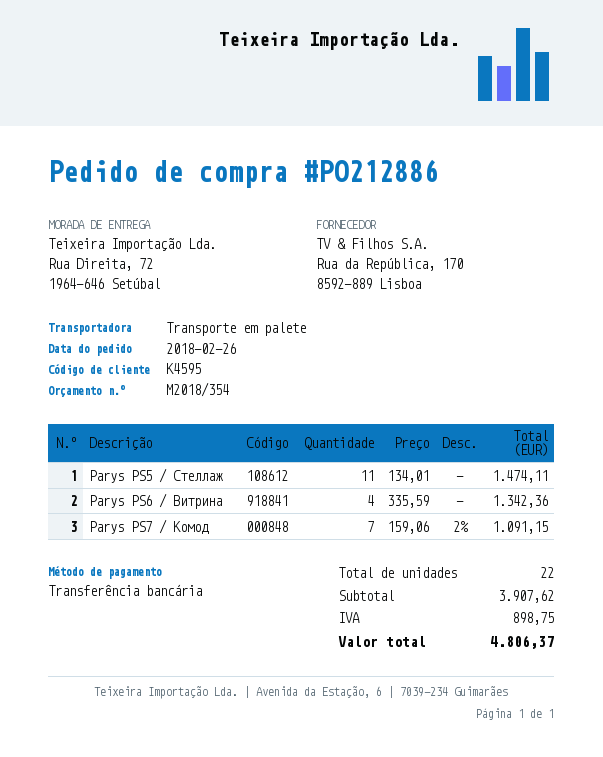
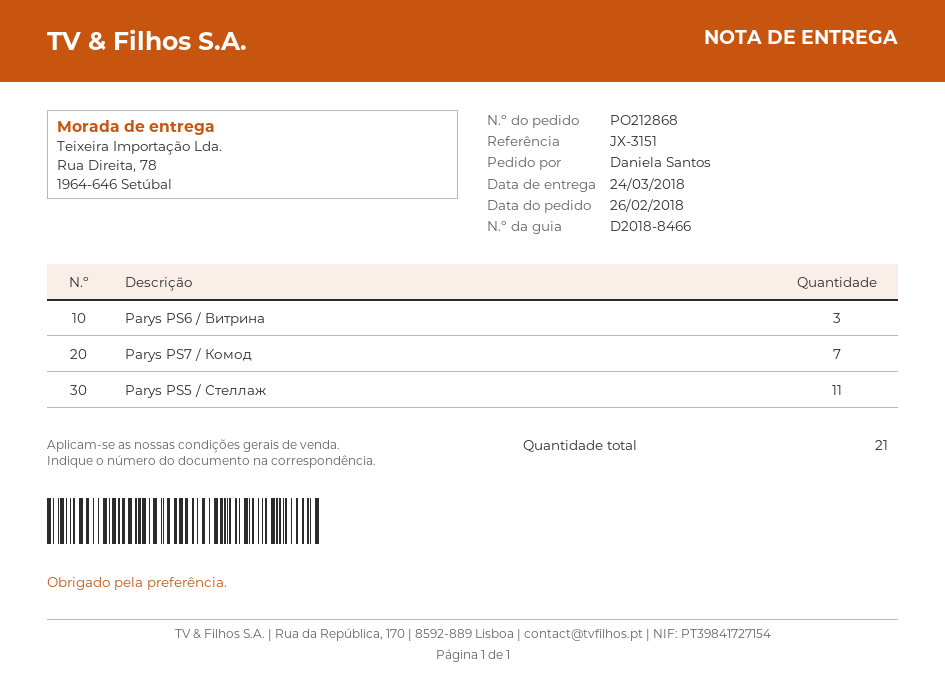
order number: PO212886 -> PO212868
ship to: Rua Direita, 72, 1964-646 Setúbal -> Rua Direita, 78, 1964-646 Setúbal
Parys PS6 / Витрина: 4 -> 3
total quantity: 22 -> 21

